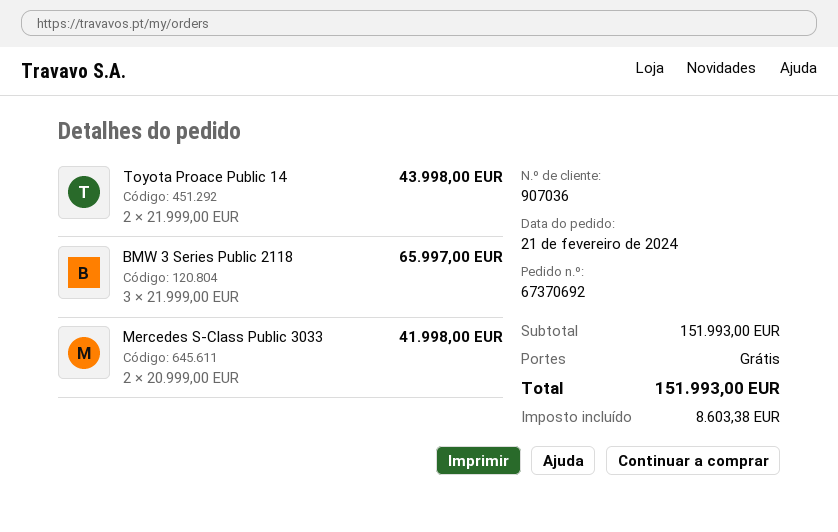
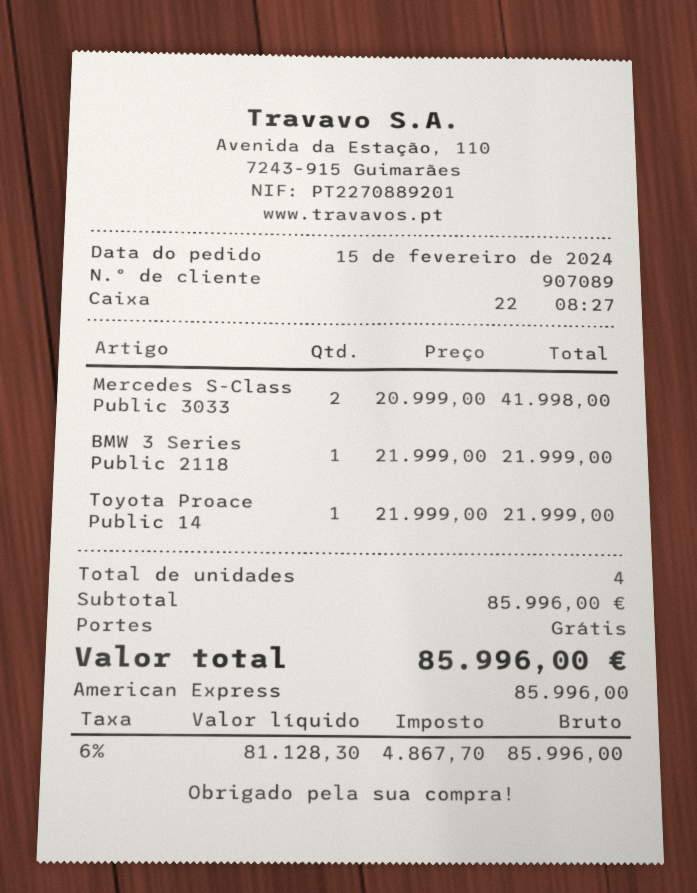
order date: 2024-02-21 -> 2024-02-15
customer number: 907036 -> 907089
Toyota Proace Public 14: 2 x 21999.00 = 43998.00 -> 1 x 21999.00 = 21999.00
BMW 3 Series Public 2118: 3 x 21999.00 = 65997.00 -> 1 x 21999.00 = 21999.00
subtotal: 151993.00 -> 85996.00
tax: 8603.38 -> 4867.70
total: 151993.00 -> 85996.00

